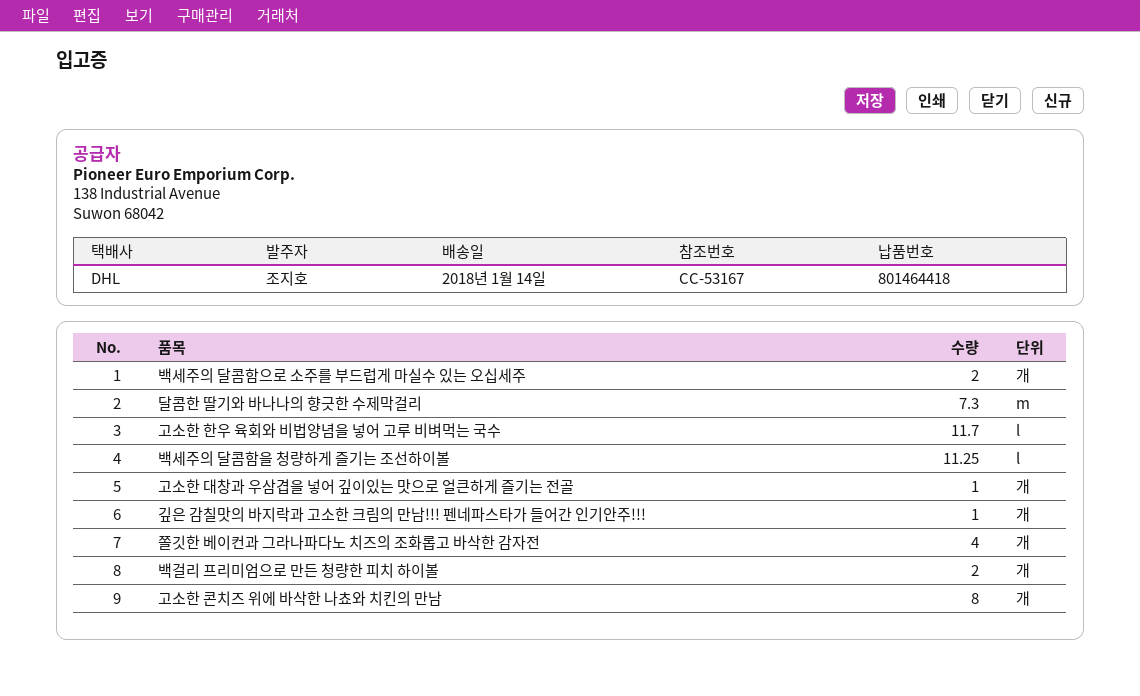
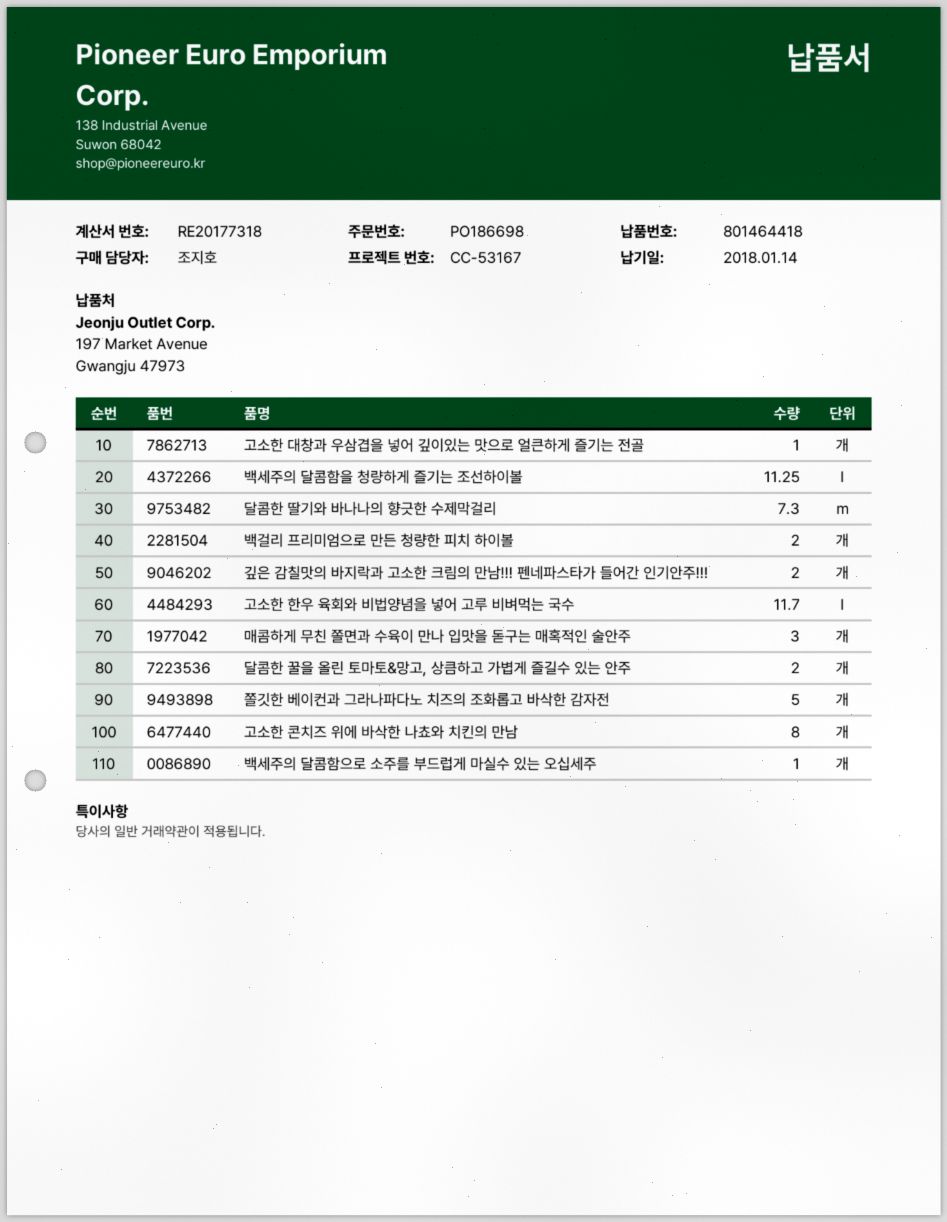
백세주의 달콤함으로 소주를 부드럽게 마실수 있는 오십세주: 2 -> 1
깊은 감칠맛의 바지락과 고소한 크림의 만남!!! 펜네파스타가 들어간 인기안주!!!: 1 -> 2
쫄깃한 베이컨과 그라나파다노 치즈의 조화롭고 바삭한 감자전: 4 -> 5
매콤하게 무친 쫄면과 수육이 만나 입맛을 돋구는 매혹적인 술안주: none -> 3
달콤한 꿀을 올린 토마토&망고, 상큼하고 가볍게 즐길수 있는 안주: none -> 2

